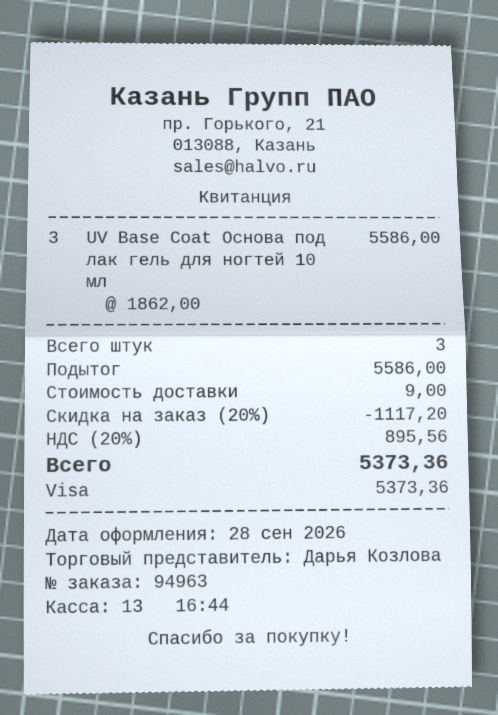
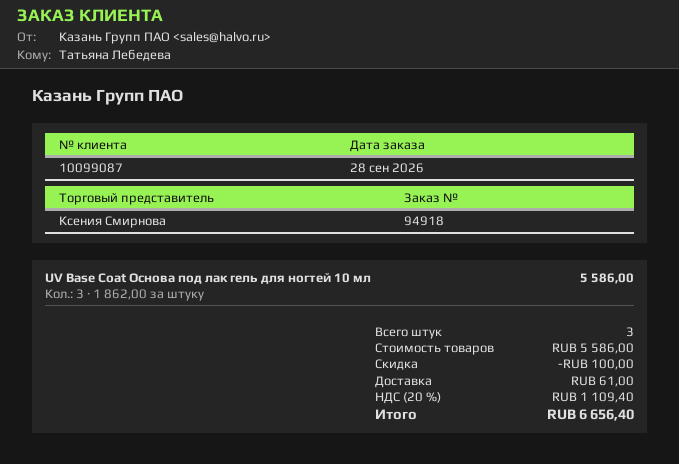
order number: 94963 -> 94918
sales rep: Дарья Козлова -> Ксения Смирнова
discount: 1117.20 -> 100.00
shipping: 9.00 -> 61.00
tax: 20% = 895.56 -> 20% = 1109.40
total: 5373.36 -> 6656.40

